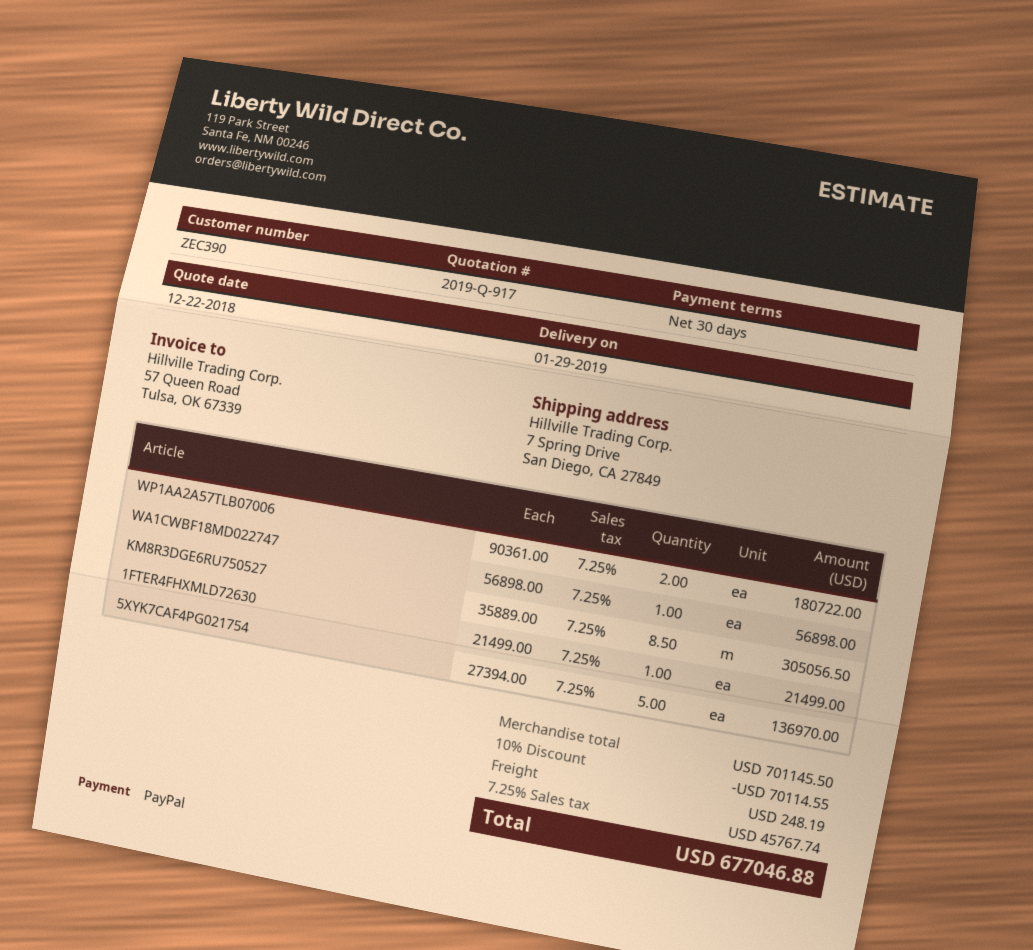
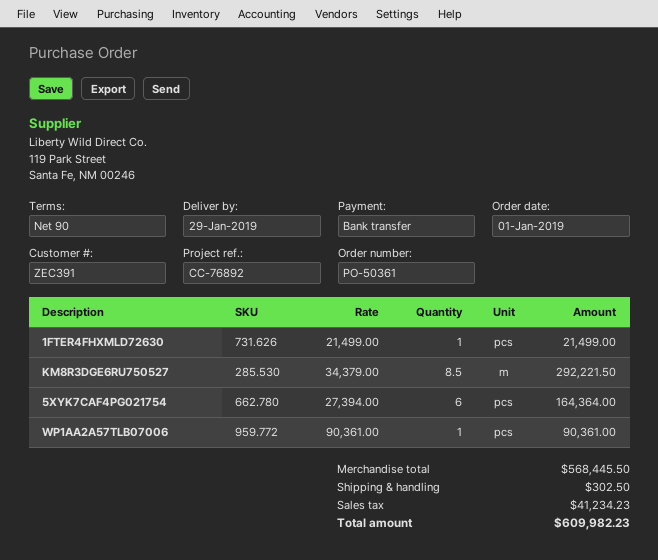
payment terms: 30 days -> 90 days
customer number: ZEC390 -> ZEC391
payment method: PayPal -> bank transfer
WP1AA2A57TLB07006: 2 x 90361.00 = 180722.00 -> 1 x 90361.00 = 90361.00
WA1CWBF18MD022747: 1 x 56898.00 = 56898.00 -> none
KM8R3DGE6RU750527: 8.5 x 35889.00 = 305056.50 -> 8.5 x 34379.00 = 292221.50
5XYK7CAF4PG021754: 5 x 27394.00 = 136970.00 -> 6 x 27394.00 = 164364.00
subtotal: 701145.50 -> 568445.50
discount: 10% = 70114.55 -> none
shipping: 248.19 -> 302.50
tax: 45767.74 -> 41234.23
total: 677046.88 -> 609982.23

